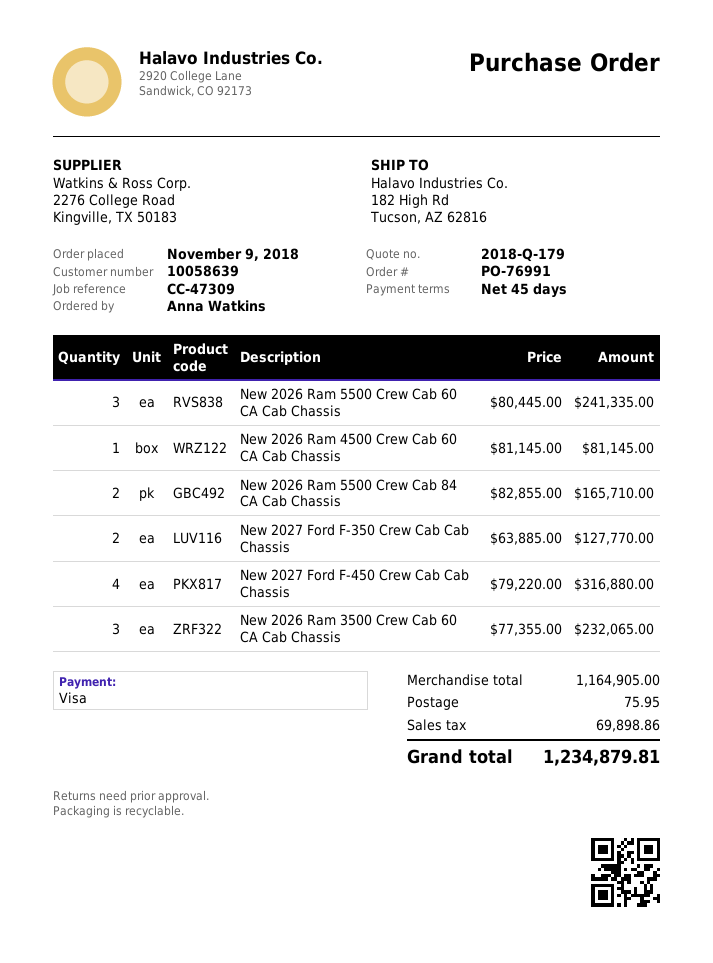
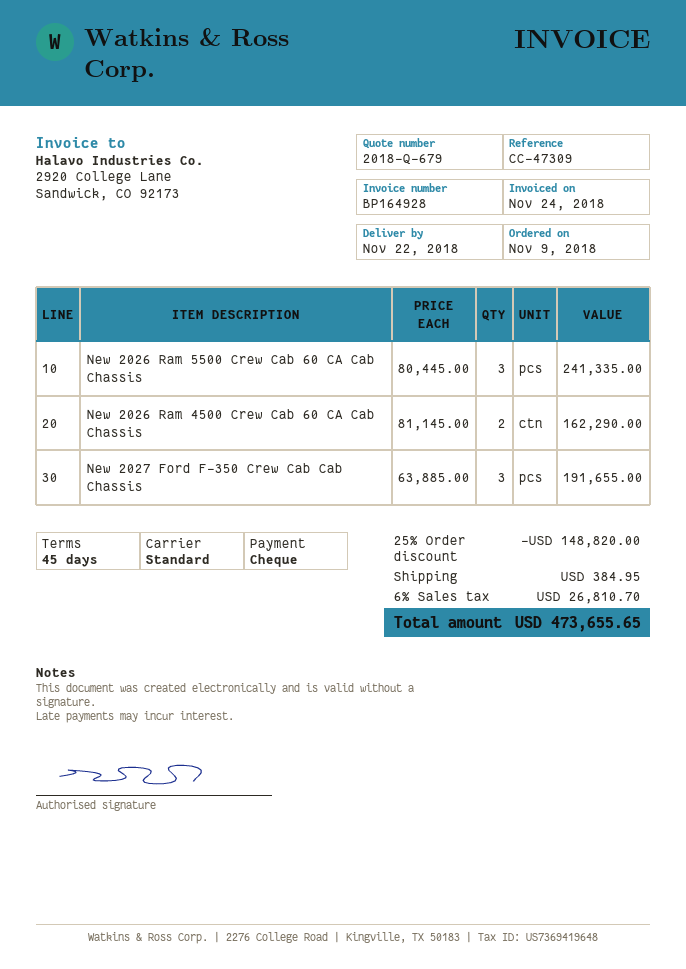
quote number: 2018-Q-179 -> 2018-Q-679
payment method: Visa -> cheque
New 2026 Ram 4500 Crew Cab 60 CA Cab Chassis: 1 x 81145.00 = 81145.00 -> 2 x 81145.00 = 162290.00
New 2026 Ram 5500 Crew Cab 84 CA Cab Chassis: 2 x 82855.00 = 165710.00 -> none
New 2027 Ford F-350 Crew Cab Cab Chassis: 2 x 63885.00 = 127770.00 -> 3 x 63885.00 = 191655.00
New 2027 Ford F-450 Crew Cab Cab Chassis: 4 x 79220.00 = 316880.00 -> none
New 2026 Ram 3500 Crew Cab 60 CA Cab Chassis: 3 x 77355.00 = 232065.00 -> none
discount: none -> 25% = 148820.00
shipping: 75.95 -> 384.95
tax: 69898.86 -> 26810.70
total: 1234879.81 -> 473655.65

